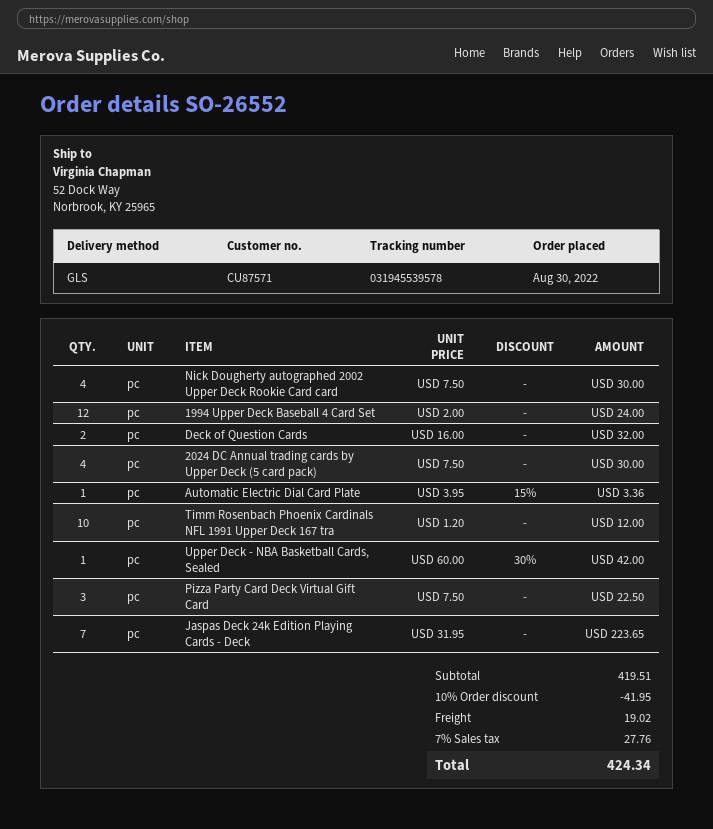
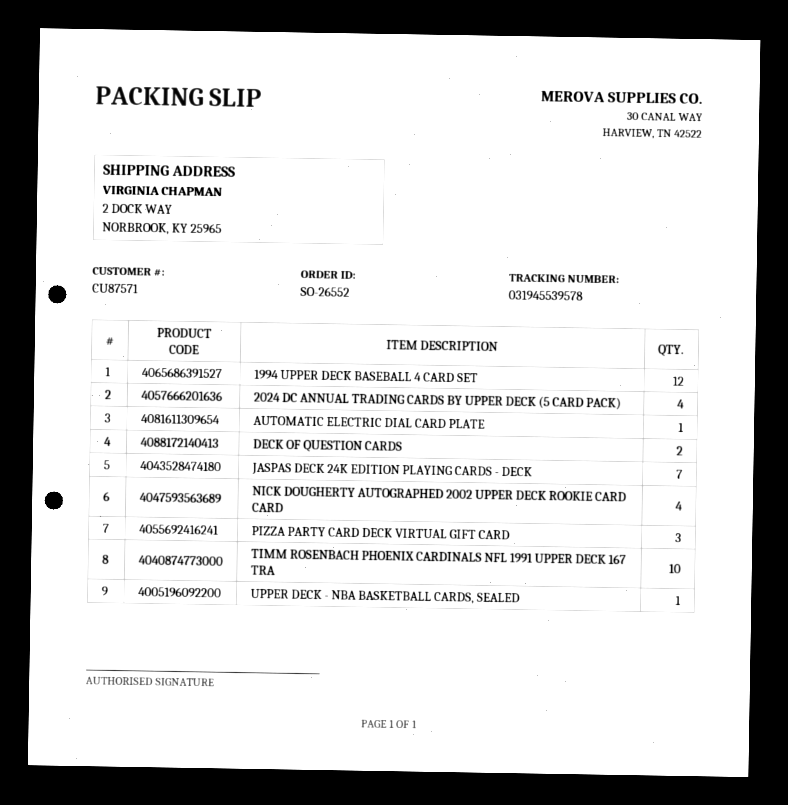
ship to: 52 Dock Way, Norbrook, KY 25965 -> 2 DOCK WAY, NORBROOK, KY 25965

